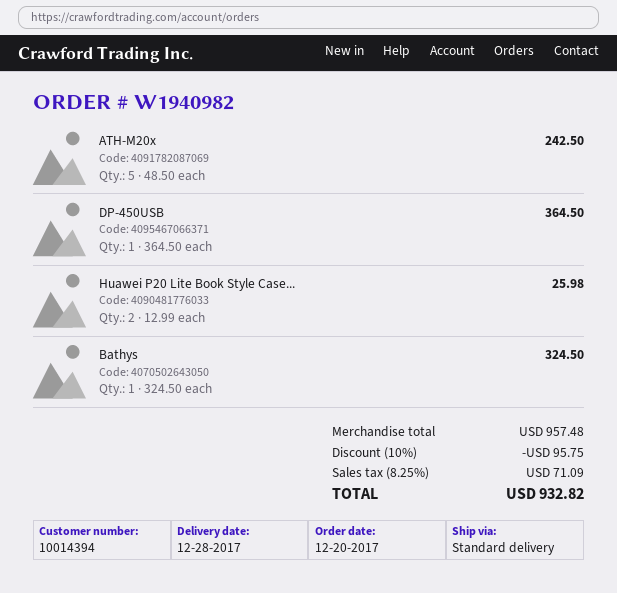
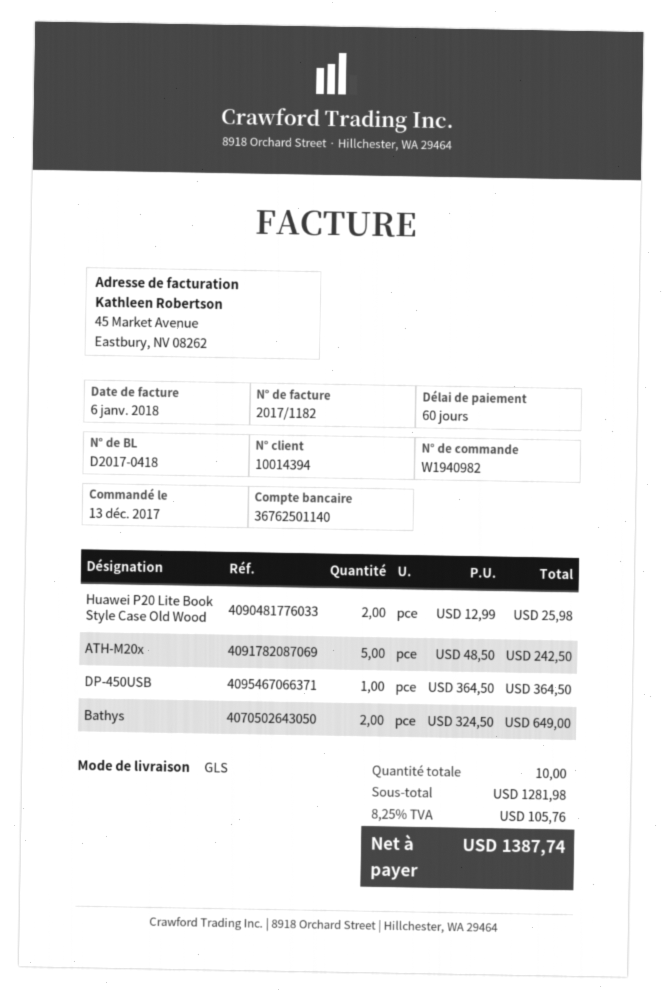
order date: 2017-12-20 -> 2017-12-13
shipping method: standard -> GLS
Bathys: 1 x 324.50 = 324.50 -> 2 x 324.50 = 649.00
subtotal: 957.48 -> 1281.98
discount: 10% = 95.75 -> none
tax: 8.25% = 71.09 -> 8.25% = 105.76
total: 932.82 -> 1387.74

